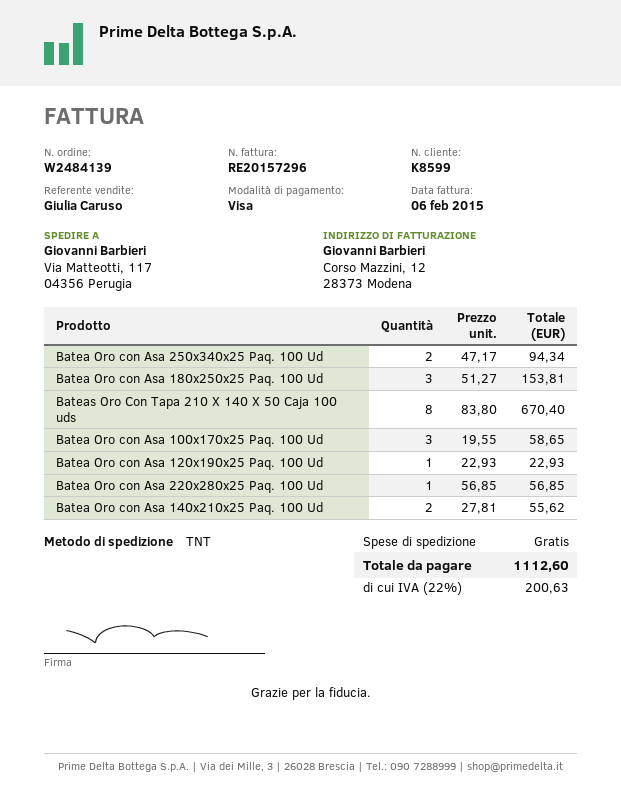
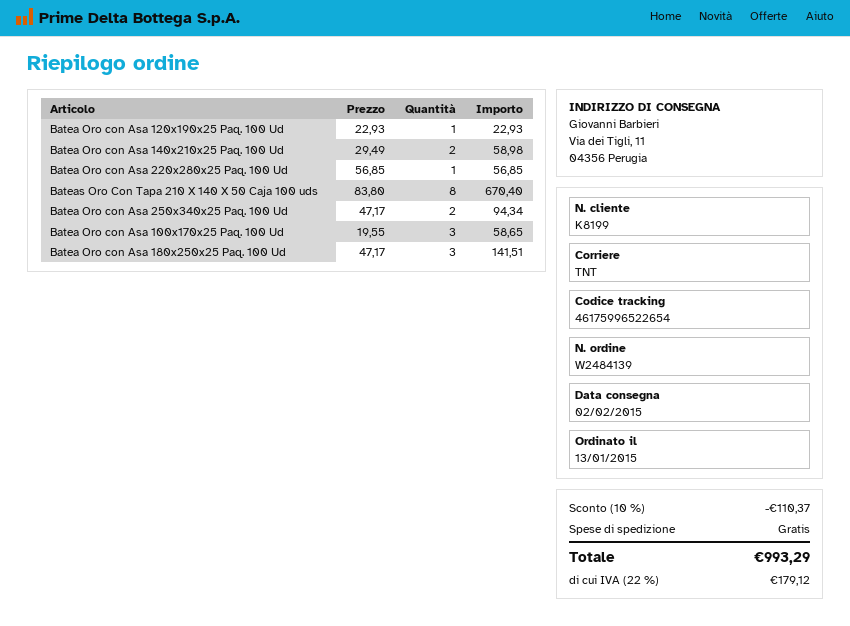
customer number: K8599 -> K8199
ship to: Via Matteotti, 117, 04356 Perugia -> Via dei Tigli, 11, 04356 Perugia
Batea Oro con Asa 180x250x25 Paq. 100 Ud: 3 x 51.27 = 153.81 -> 3 x 47.17 = 141.51
Batea Oro con Asa 140x210x25 Paq. 100 Ud: 2 x 27.81 = 55.62 -> 2 x 29.49 = 58.98
discount: none -> 10% = 110.37
tax: 22% = 200.63 -> 22% = 179.12
total: 1112.60 -> 993.29

